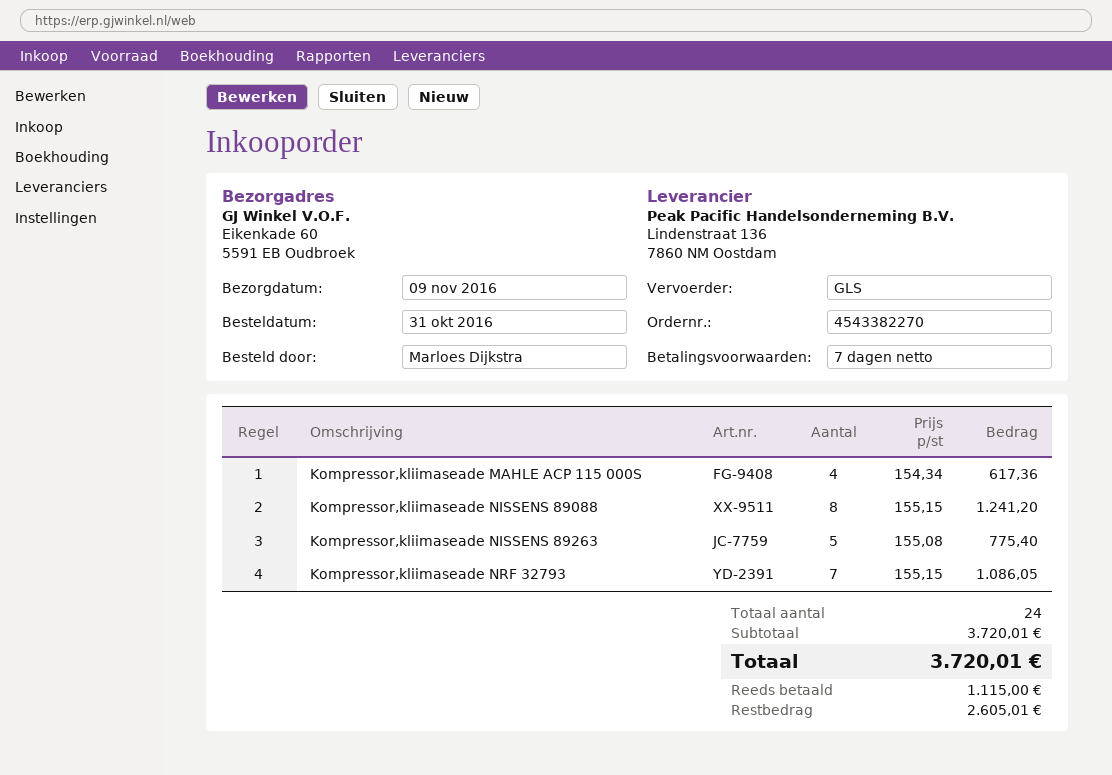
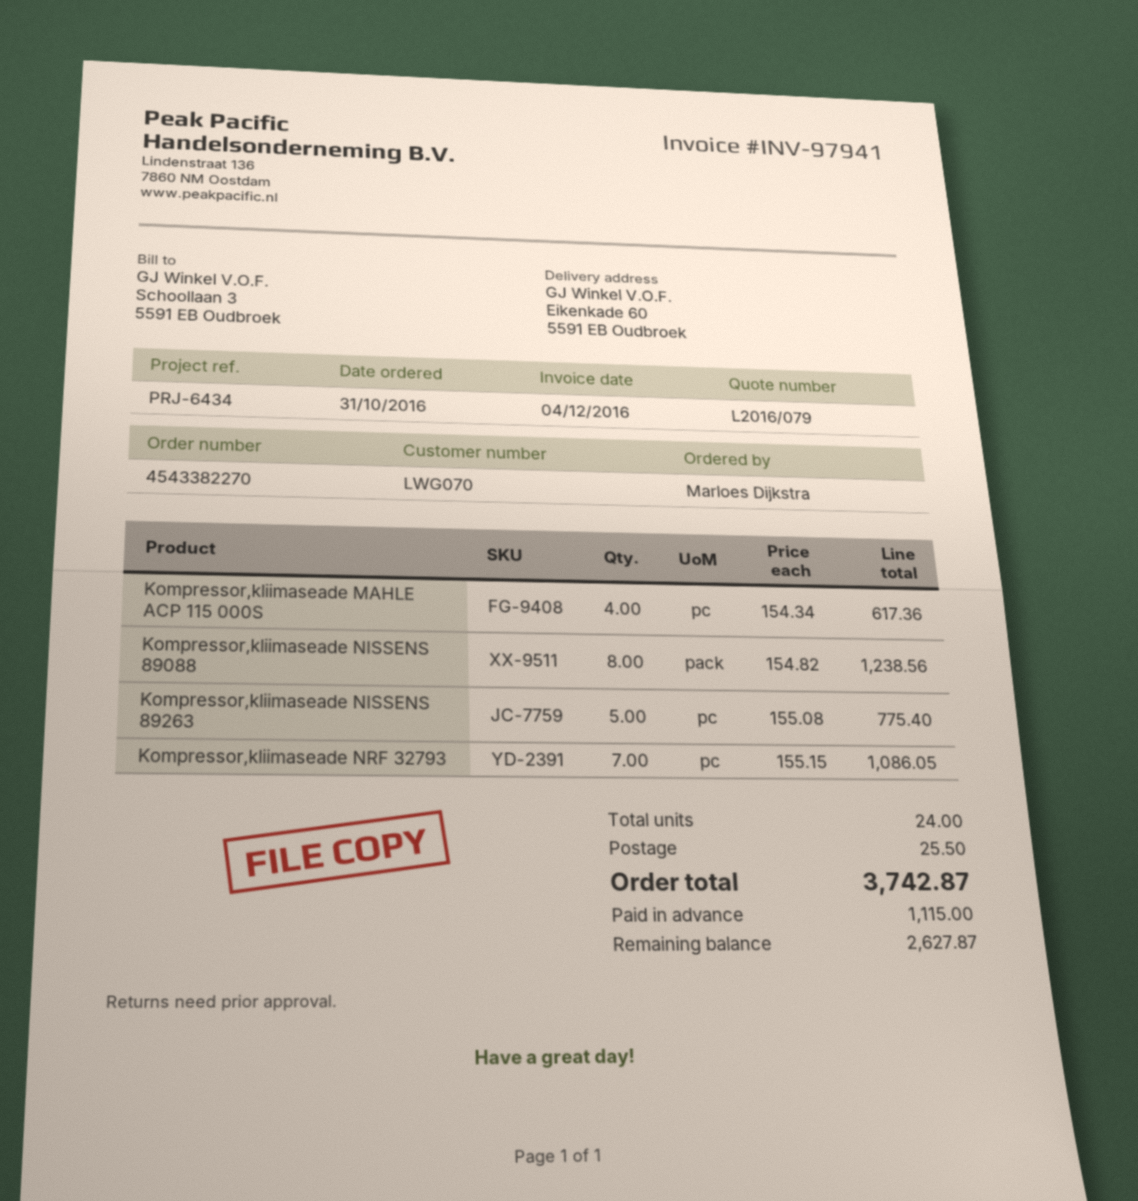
Kompressor,kliimaseade NISSENS 89088: 8 x 155.15 = 1241.20 -> 8 x 154.82 = 1238.56
shipping: none -> 25.50
total: 3720.01 -> 3742.87
balance: 2605.01 -> 2627.87

